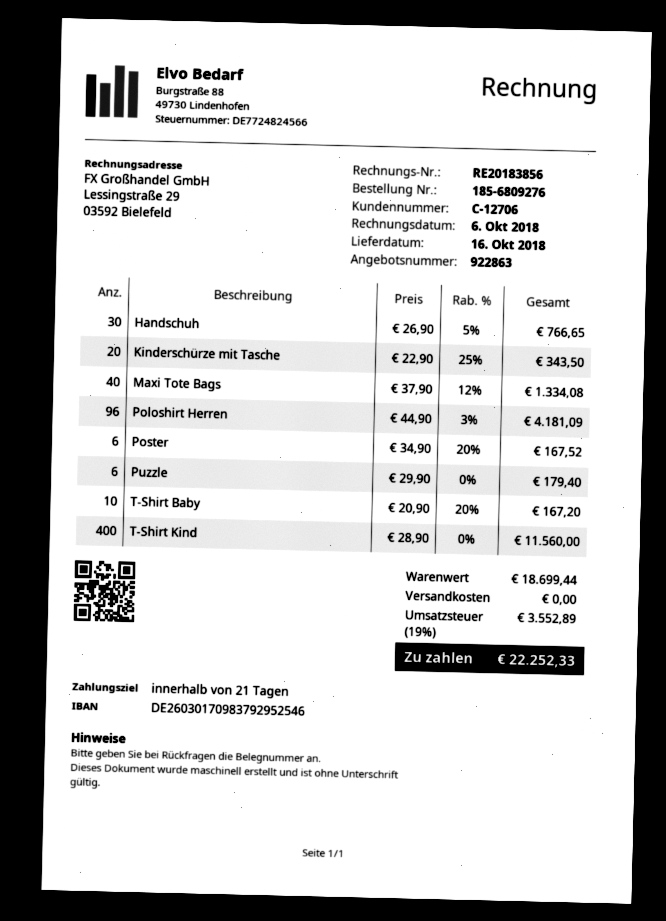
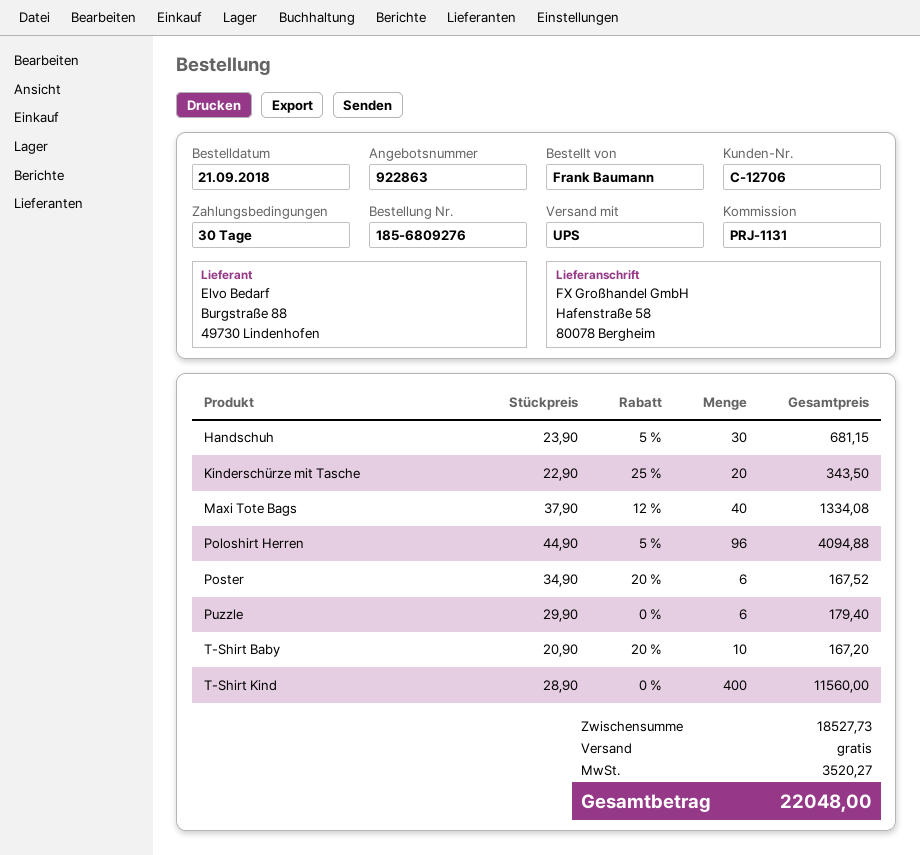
payment terms: 21 days -> 30 days
Handschuh: 30 x 26.90 - 5% = 766.65 -> 30 x 23.90 - 5% = 681.15
Poloshirt Herren: 96 x 44.90 - 3% = 4181.09 -> 96 x 44.90 - 5% = 4094.88
subtotal: 18699.44 -> 18527.73
tax: 3552.89 -> 3520.27
total: 22252.33 -> 22048.00

